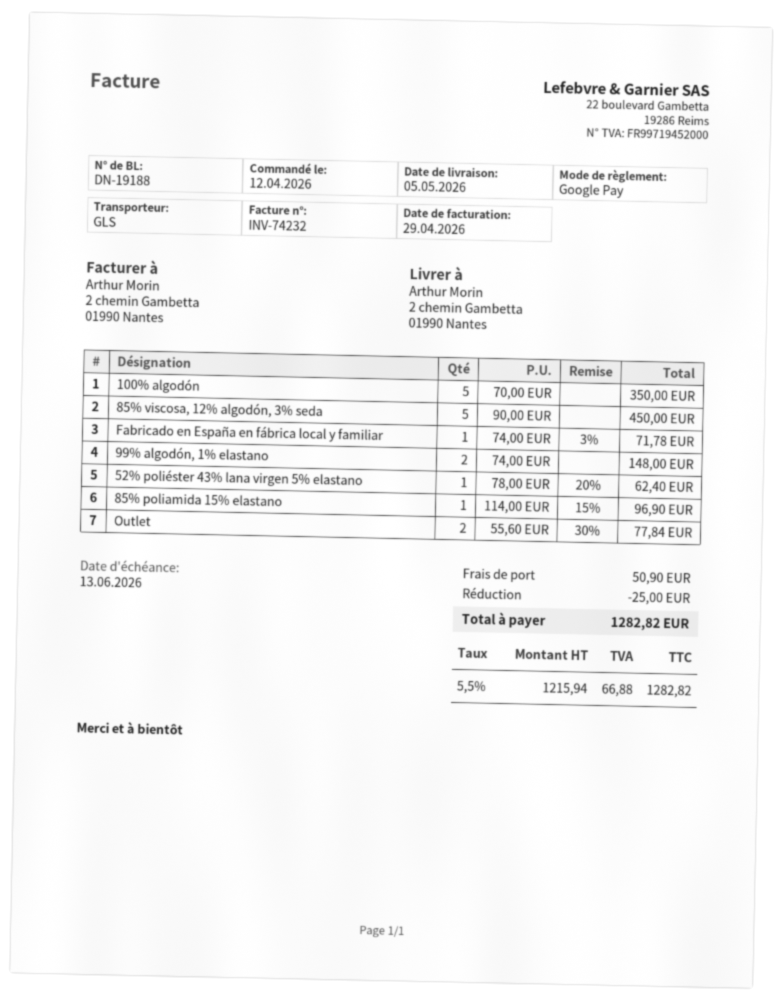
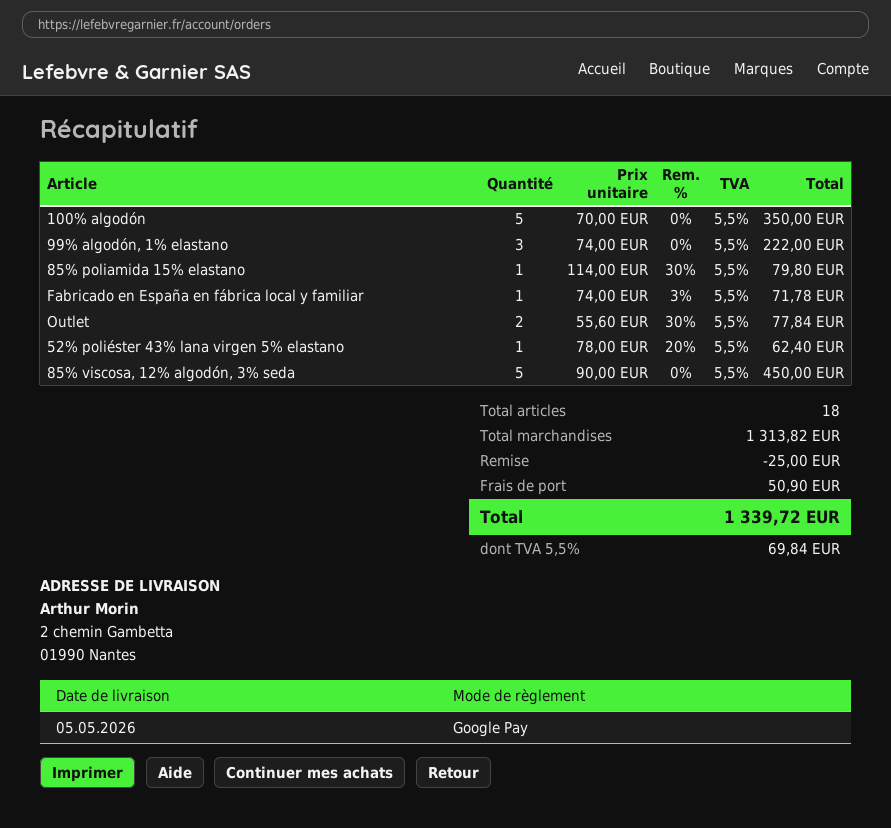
99% algodón, 1% elastano: 2 x 74.00 = 148.00 -> 3 x 74.00 = 222.00
85% poliamida 15% elastano: 1 x 114.00 - 15% = 96.90 -> 1 x 114.00 - 30% = 79.80
tax: 5.5% = 66.88 -> 5.5% = 69.84
total: 1282.82 -> 1339.72

